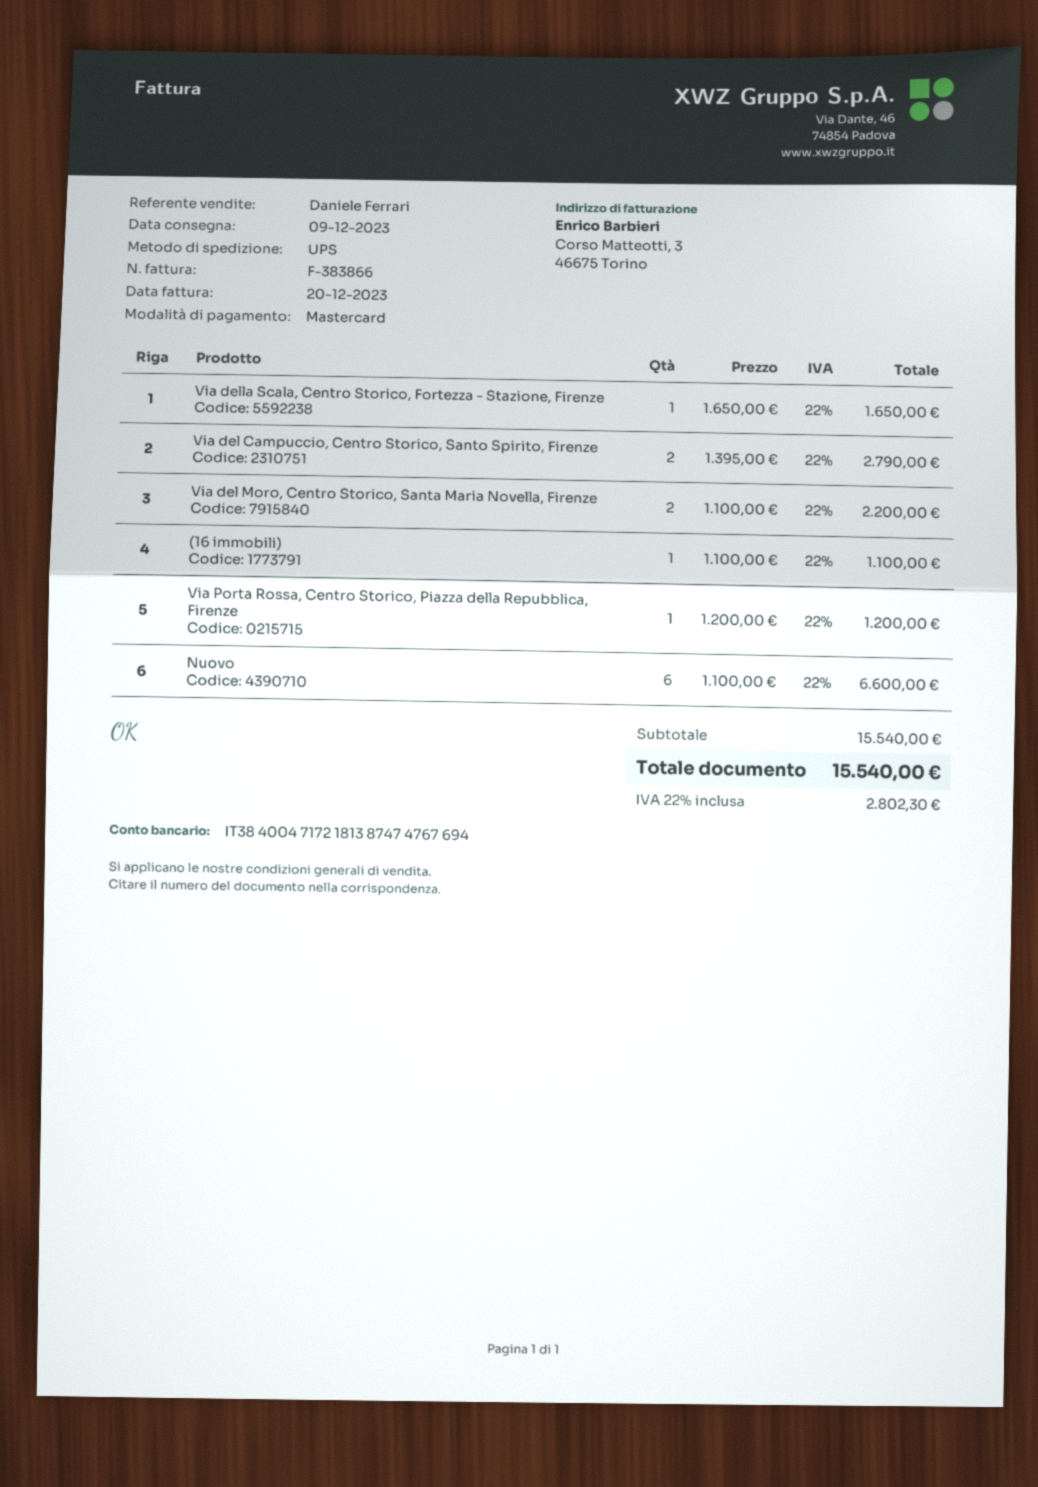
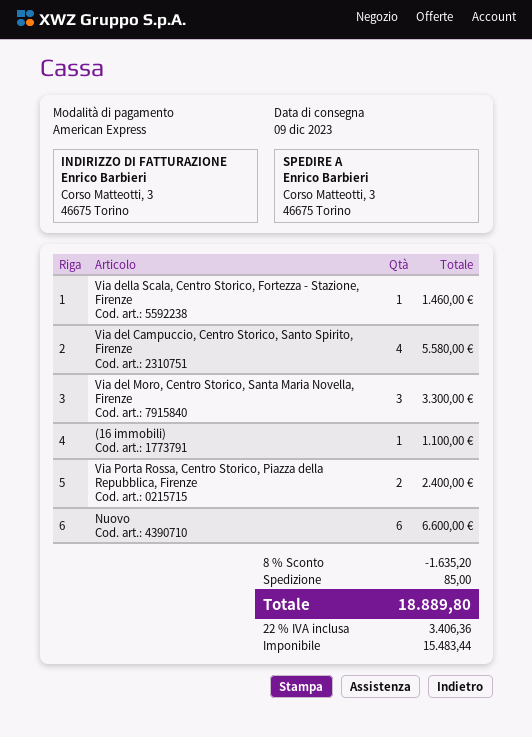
payment method: Mastercard -> American Express
Via della Scala, Centro Storico, Fortezza - Stazione, Firenze: 1 for 1650.00 -> 1 for 1460.00
Via del Campuccio, Centro Storico, Santo Spirito, Firenze: 2 for 2790.00 -> 4 for 5580.00
Via del Moro, Centro Storico, Santa Maria Novella, Firenze: 2 for 2200.00 -> 3 for 3300.00
Via Porta Rossa, Centro Storico, Piazza della Repubblica, Firenze: 1 for 1200.00 -> 2 for 2400.00
discount: none -> 8% = 1635.20
shipping: none -> 85.00
tax: 22% = 2802.30 -> 22% = 3406.36
total: 15540.00 -> 18889.80

